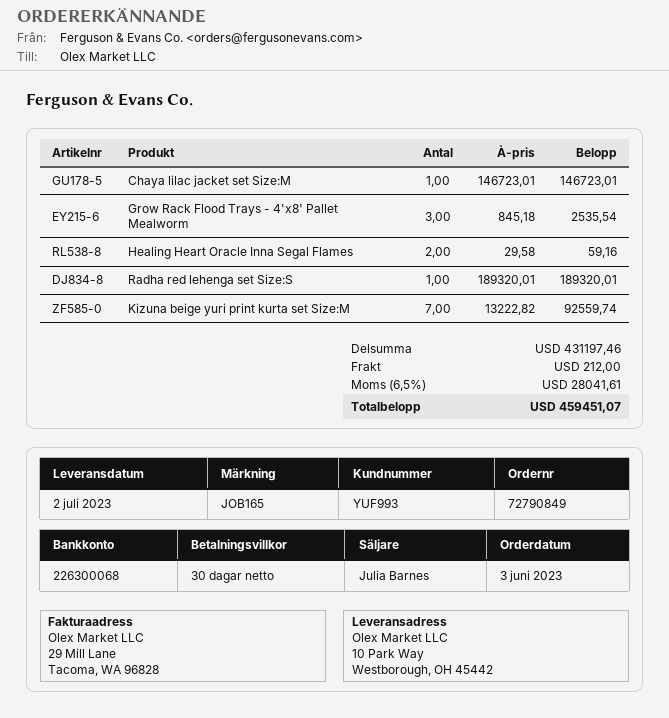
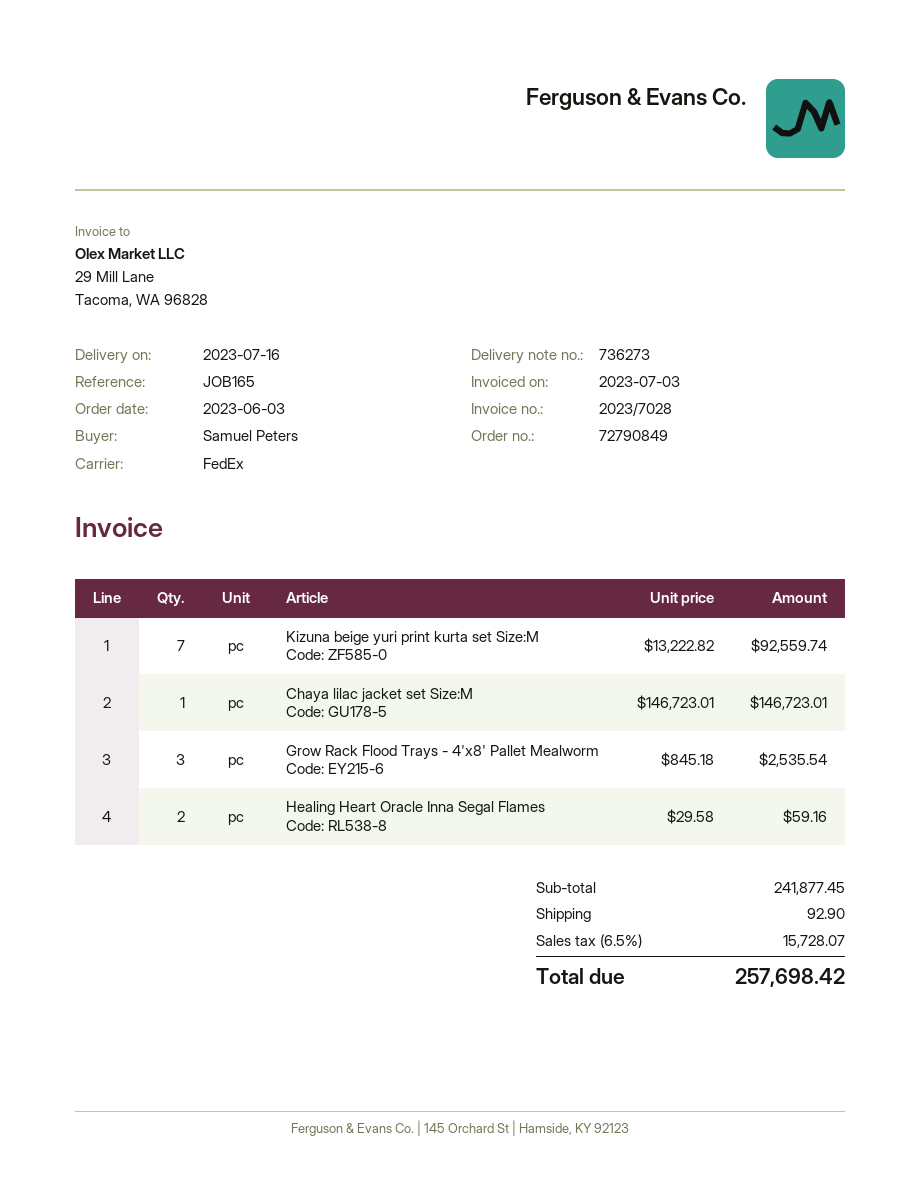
delivery date: 2023-07-02 -> 2023-07-16
Radha red lehenga set Size:S: 1 x 189320.01 = 189320.01 -> none
subtotal: 431197.46 -> 241877.45
shipping: 212.00 -> 92.90
tax: 6.5% = 28041.61 -> 6.5% = 15728.07
total: 459451.07 -> 257698.42

